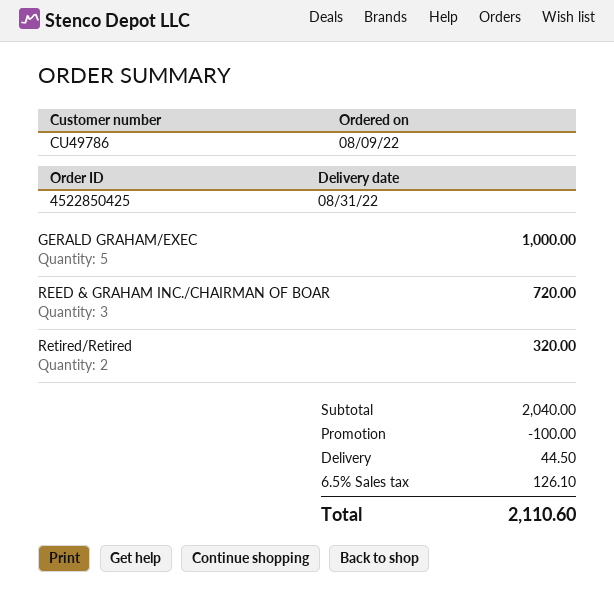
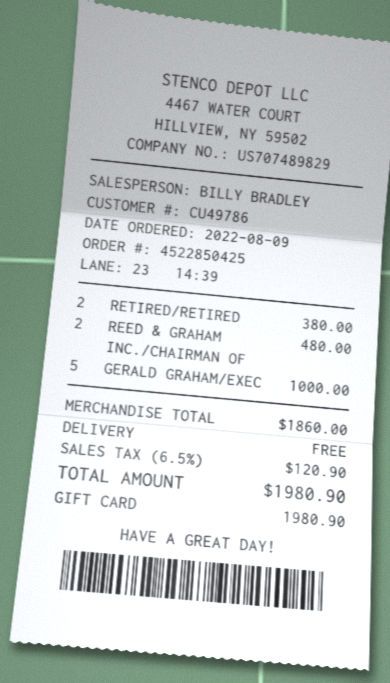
REED & GRAHAM INC./CHAIRMAN OF BOAR: 3 for 720.00 -> 2 for 480.00
Retired/Retired: 2 for 320.00 -> 2 for 380.00
subtotal: 2040.00 -> 1860.00
discount: 100.00 -> none
shipping: 44.50 -> 0.00
tax: 6.5% = 126.10 -> 6.5% = 120.90
total: 2110.60 -> 1980.90

